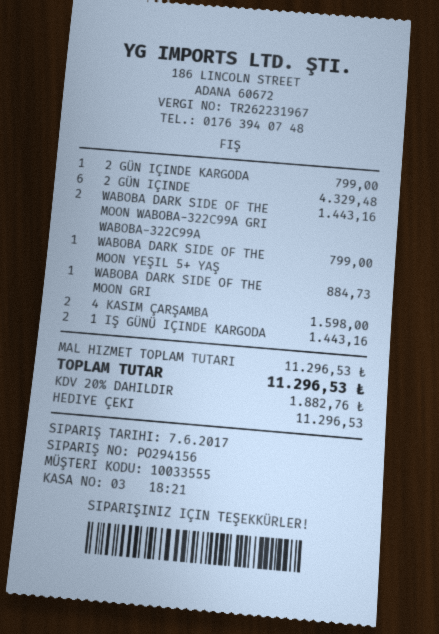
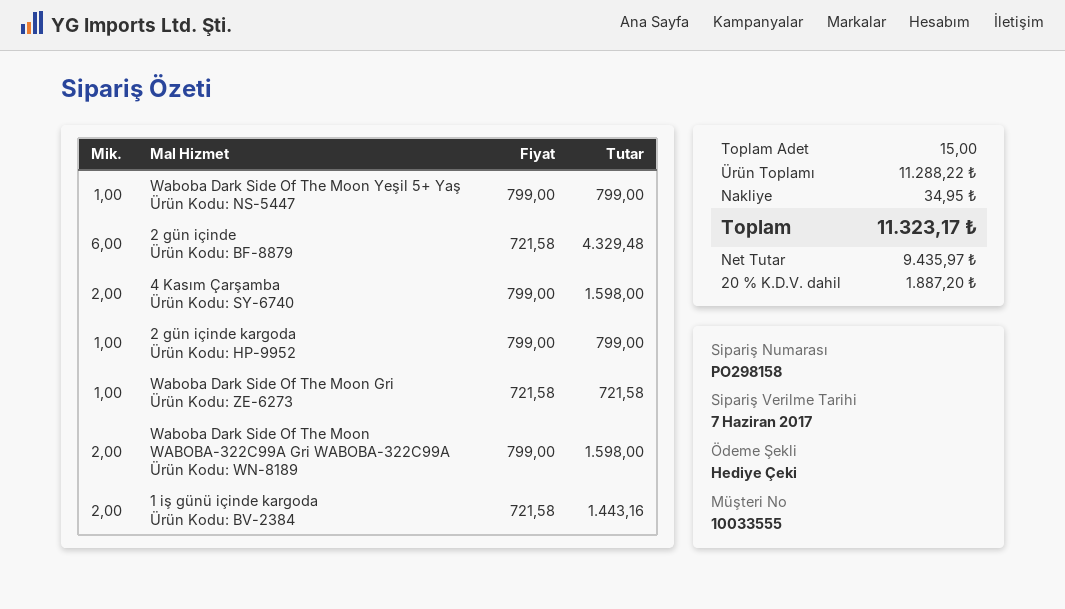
order number: PO294156 -> PO298158
WABOBA DARK SIDE OF THE MOON WABOBA-322C99A GRI WABOBA-322C99A: 2 for 1443.16 -> 2 for 1598.00
WABOBA DARK SIDE OF THE MOON GRI: 1 for 884.73 -> 1 for 721.58
subtotal: 11296.53 -> 11288.22
shipping: none -> 34.95
tax: 20% = 1882.76 -> 20% = 1887.20
total: 11296.53 -> 11323.17

